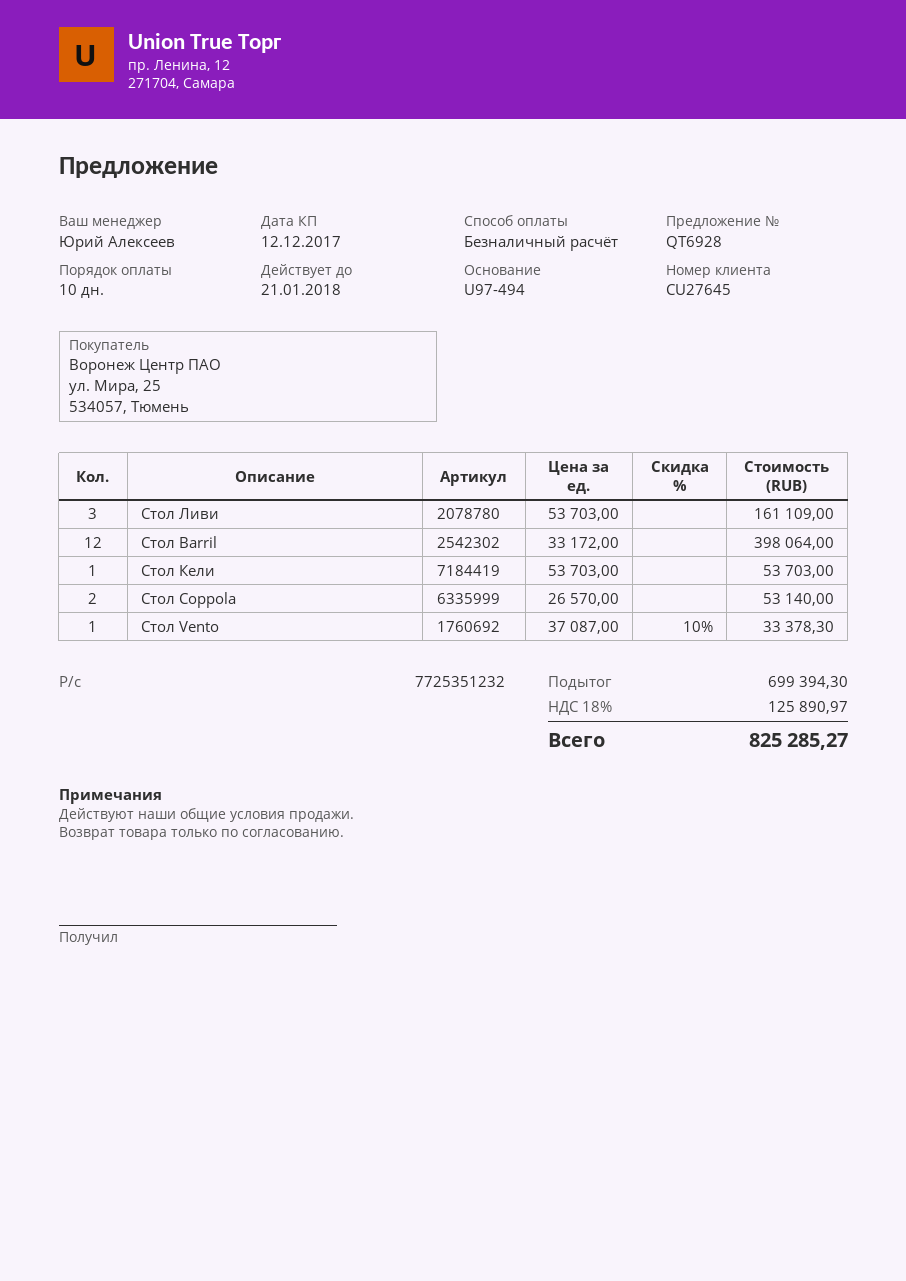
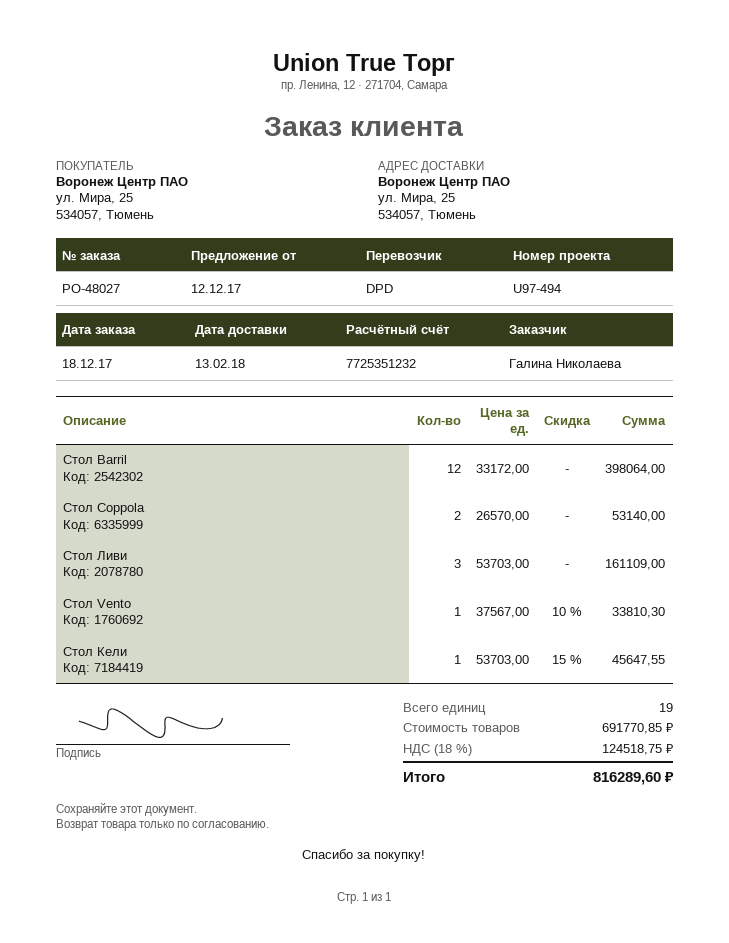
Стол Кели: 1 x 53703.00 = 53703.00 -> 1 x 53703.00 - 15% = 45647.55
Стол Vento: 1 x 37087.00 - 10% = 33378.30 -> 1 x 37567.00 - 10% = 33810.30
subtotal: 699394.30 -> 691770.85
tax: 18% = 125890.97 -> 18% = 124518.75
total: 825285.27 -> 816289.60

